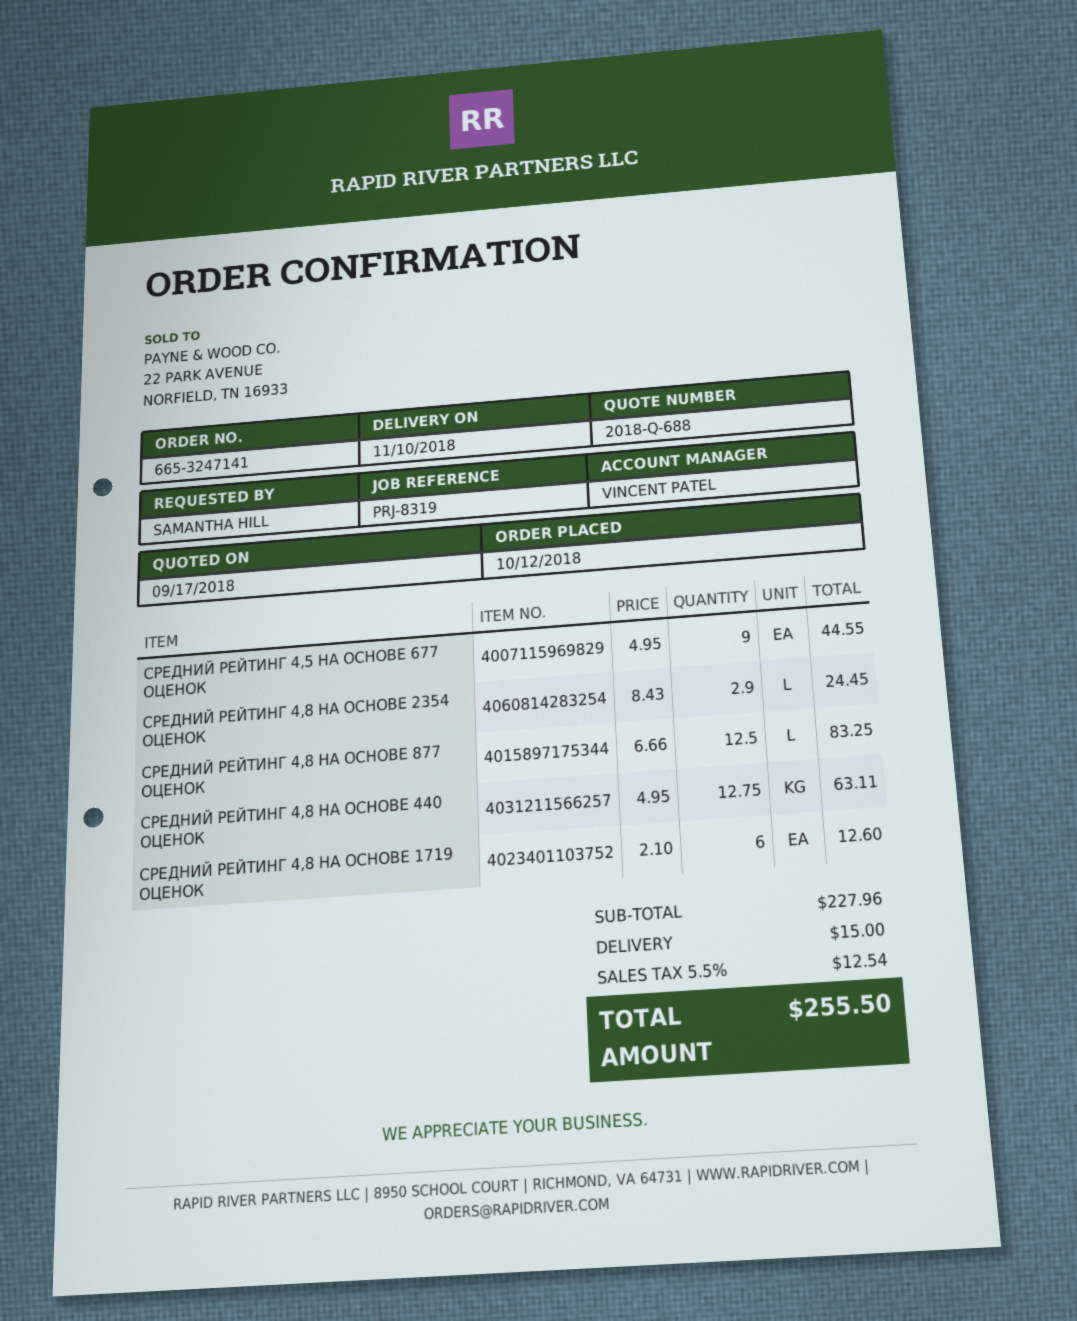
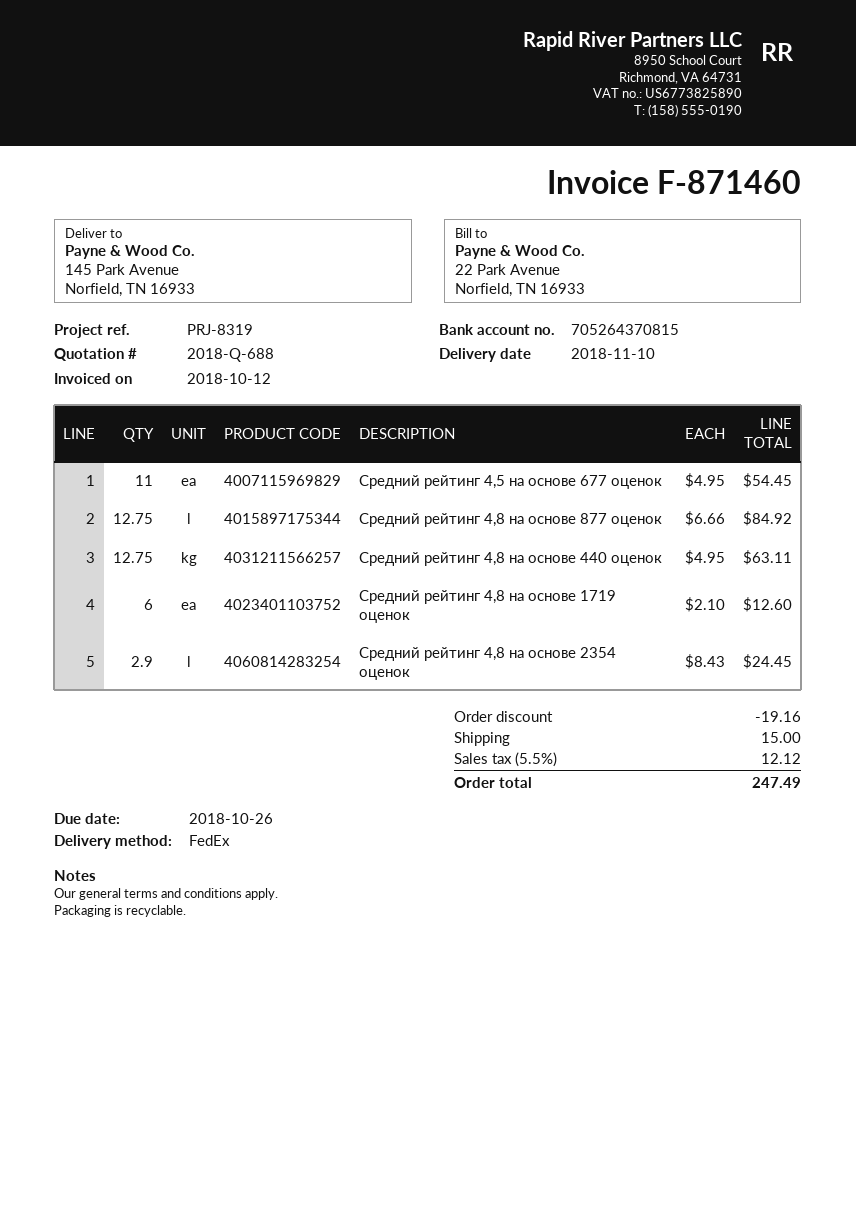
СРЕДНИЙ РЕЙТИНГ 4,5 НА ОСНОВЕ 677 ОЦЕНОК: 9 x 4.95 = 44.55 -> 11 x 4.95 = 54.45
СРЕДНИЙ РЕЙТИНГ 4,8 НА ОСНОВЕ 877 ОЦЕНОК: 12.5 x 6.66 = 83.25 -> 12.75 x 6.66 = 84.92
discount: none -> 19.16
tax: 5.5% = 12.54 -> 5.5% = 12.12
total: 255.50 -> 247.49

